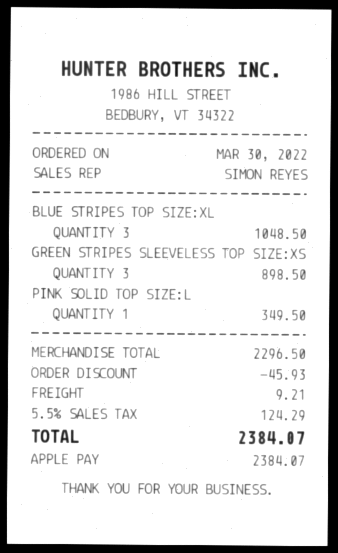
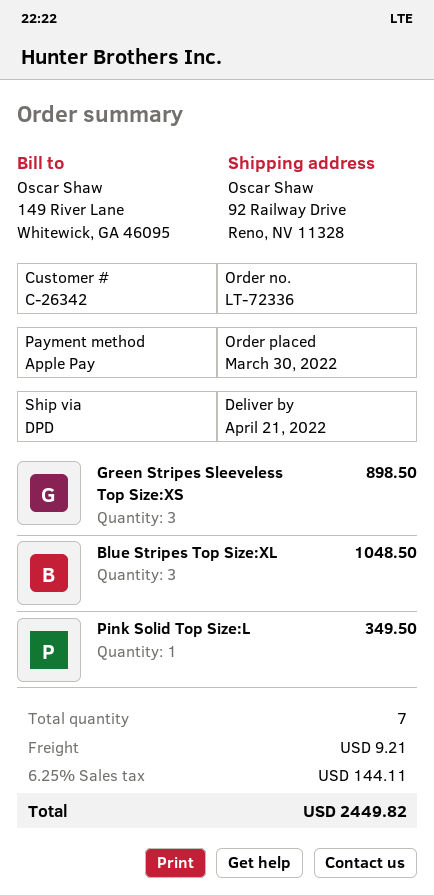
discount: 45.93 -> none
tax: 5.5% = 124.29 -> 6.25% = 144.11
total: 2384.07 -> 2449.82

